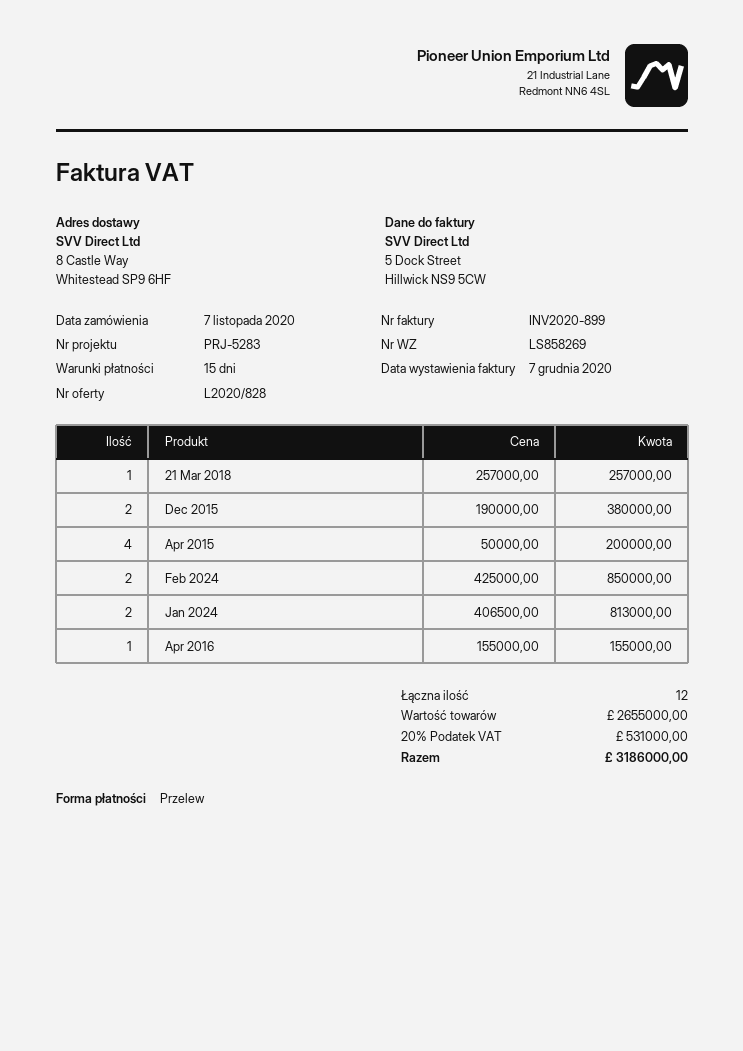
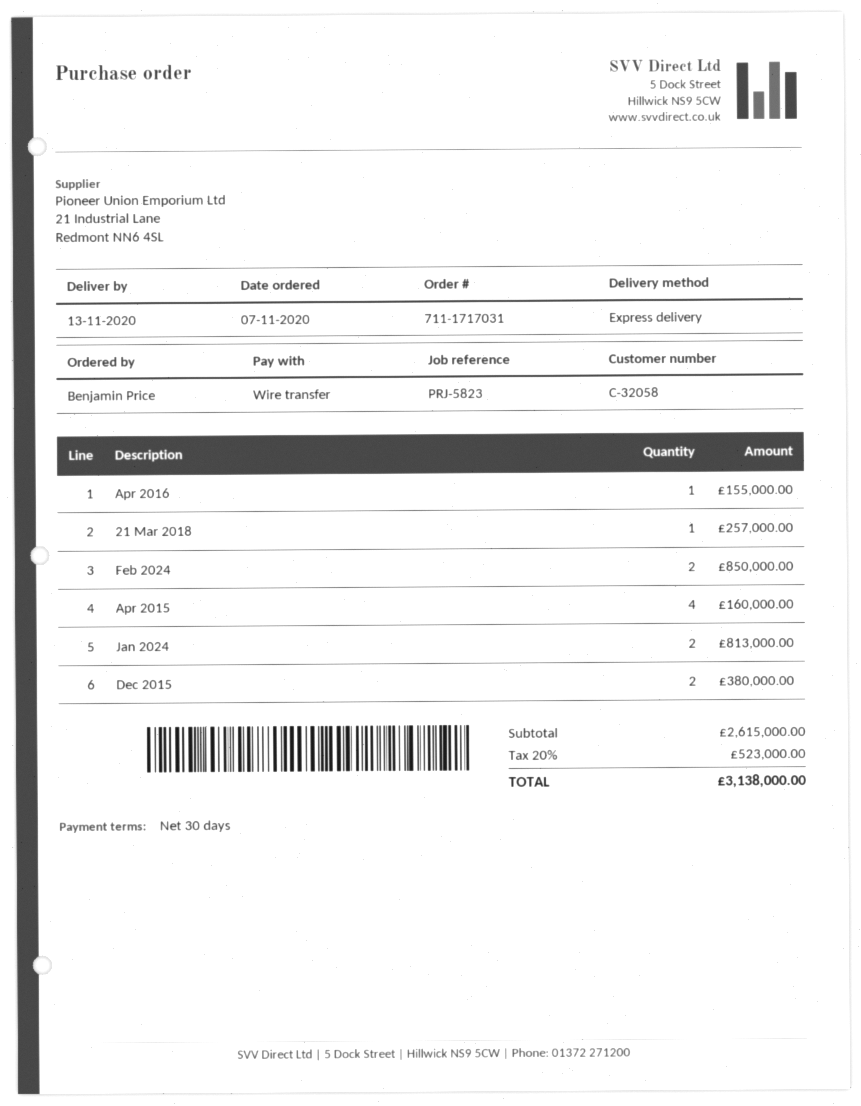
payment terms: 15 days -> 30 days
reference: PRJ-5283 -> PRJ-5823
Apr 2015: 4 for 200000.00 -> 4 for 160000.00
subtotal: 2655000.00 -> 2615000.00
tax: 20% = 531000.00 -> 20% = 523000.00
total: 3186000.00 -> 3138000.00

